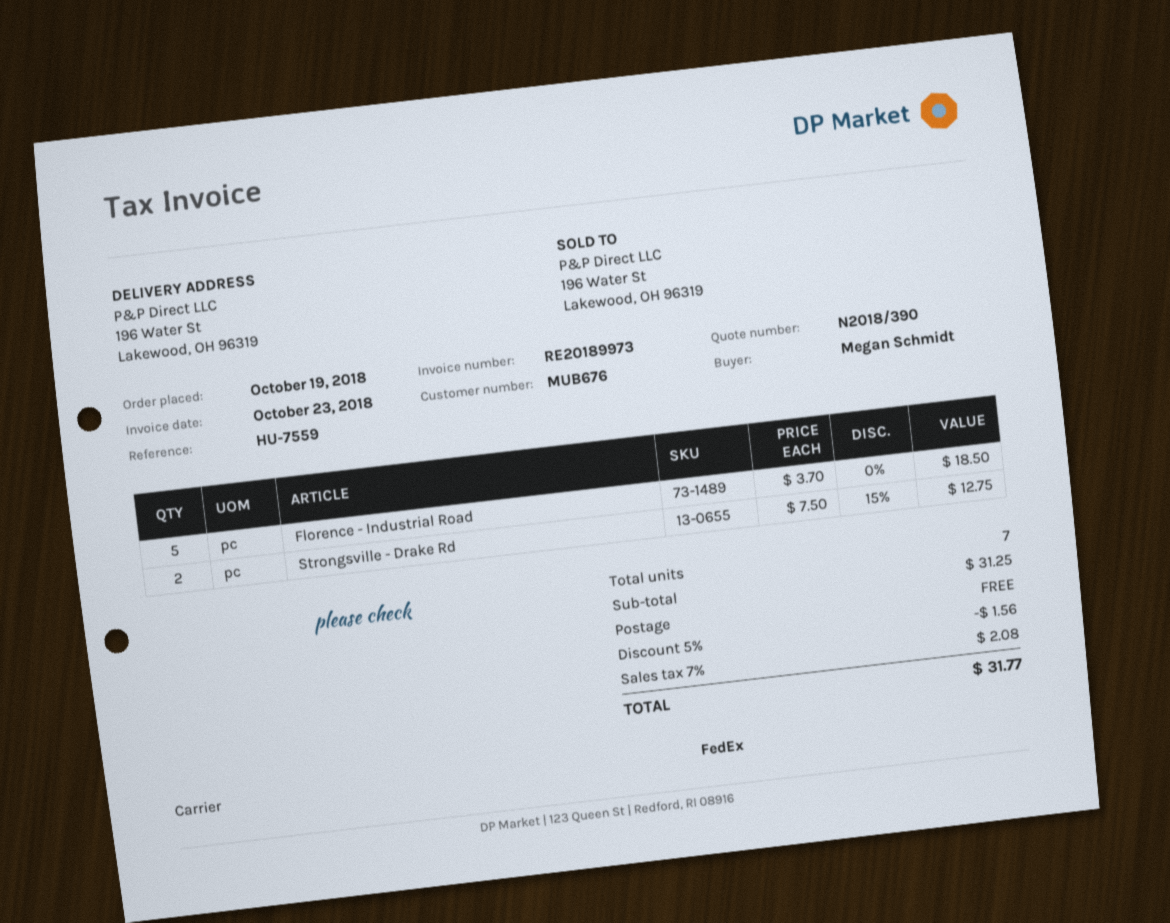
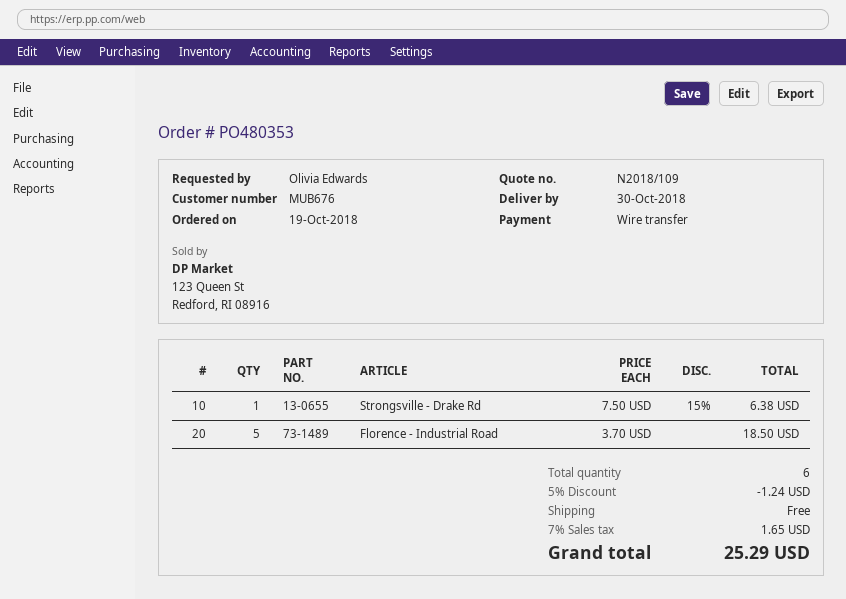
quote number: N2018/390 -> N2018/109
ordered by: Megan Schmidt -> Olivia Edwards
Strongsville - Drake Rd: 2 x 7.50 - 15% = 12.75 -> 1 x 7.50 - 15% = 6.38
total quantity: 7 -> 6
discount: 5% = 1.56 -> 5% = 1.24
tax: 7% = 2.08 -> 7% = 1.65
total: 31.77 -> 25.29

